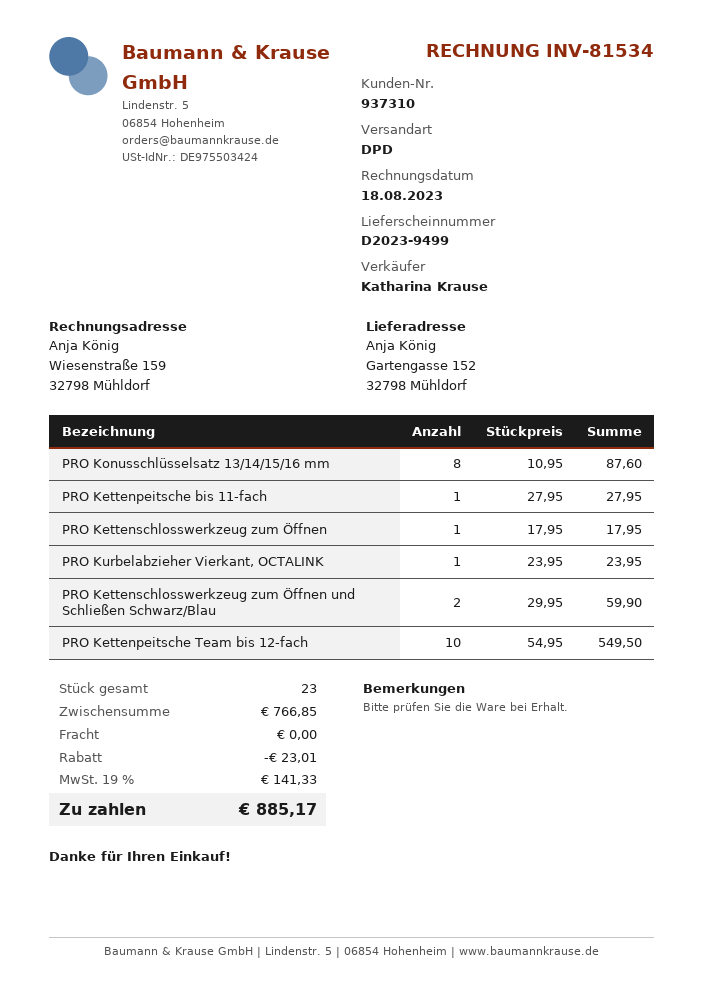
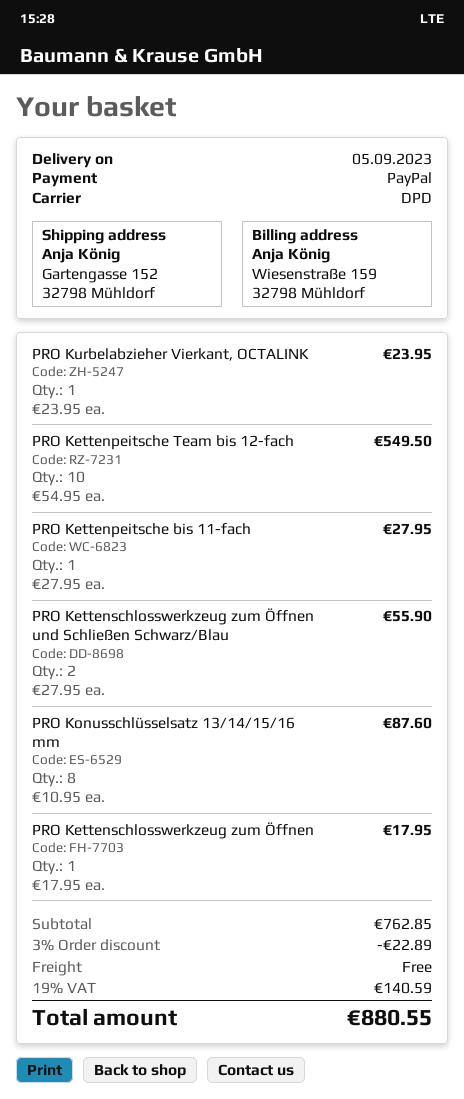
PRO Kettenschlosswerkzeug zum Öffnen und Schließen Schwarz/Blau: 2 x 29.95 = 59.90 -> 2 x 27.95 = 55.90
subtotal: 766.85 -> 762.85
discount: 23.01 -> 22.89
tax: 19% = 141.33 -> 19% = 140.59
total: 885.17 -> 880.55

